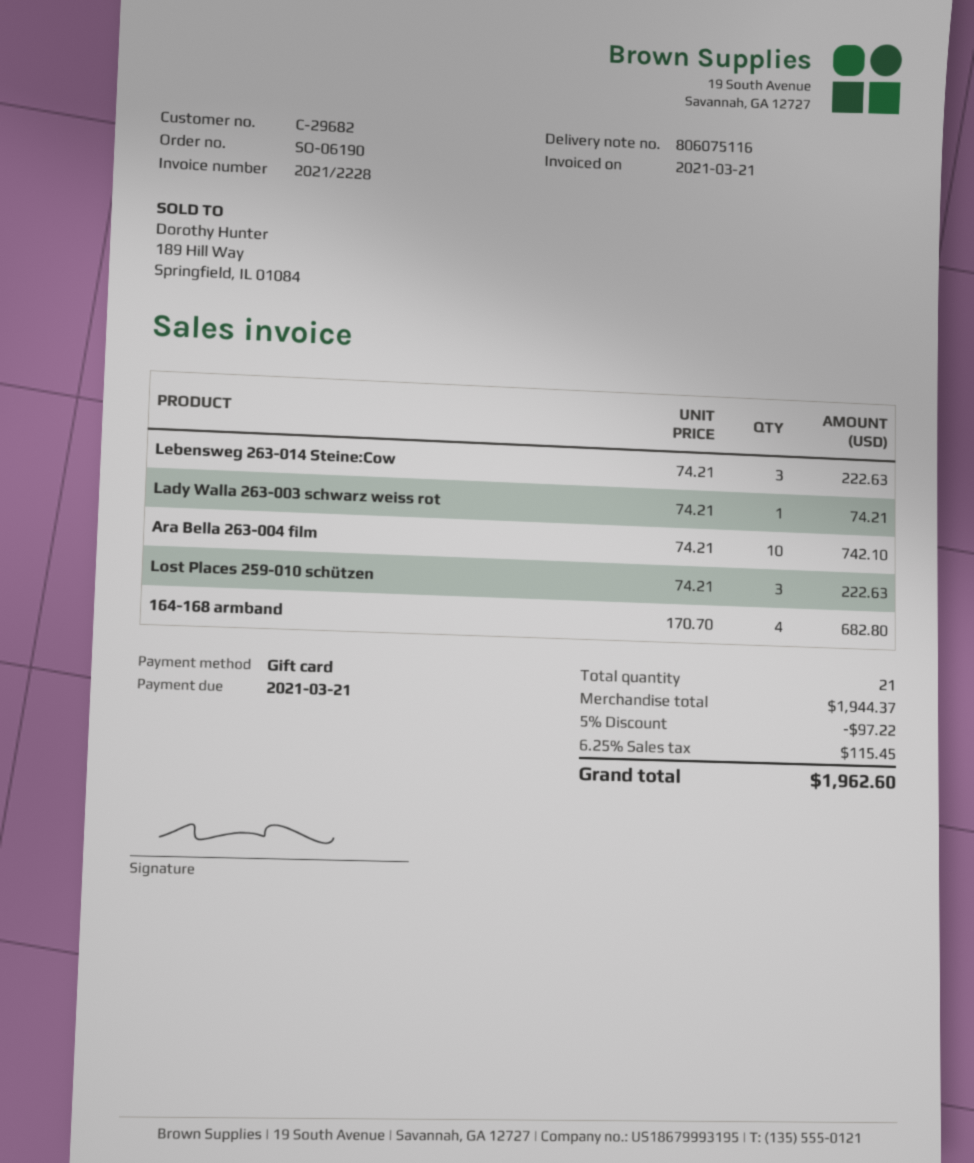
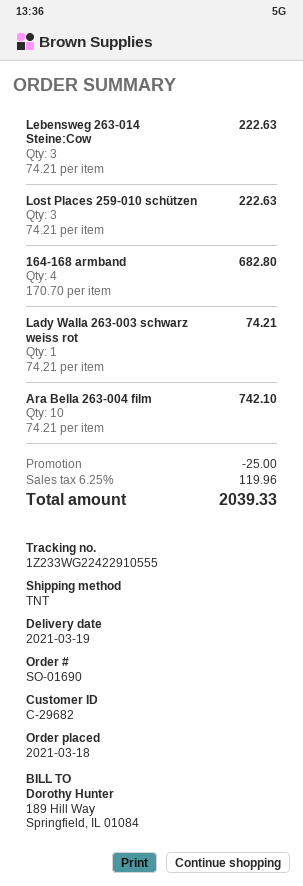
order number: SO-06190 -> SO-01690
discount: 97.22 -> 25.00
tax: 6.25% = 115.45 -> 6.25% = 119.96
total: 1962.60 -> 2039.33

